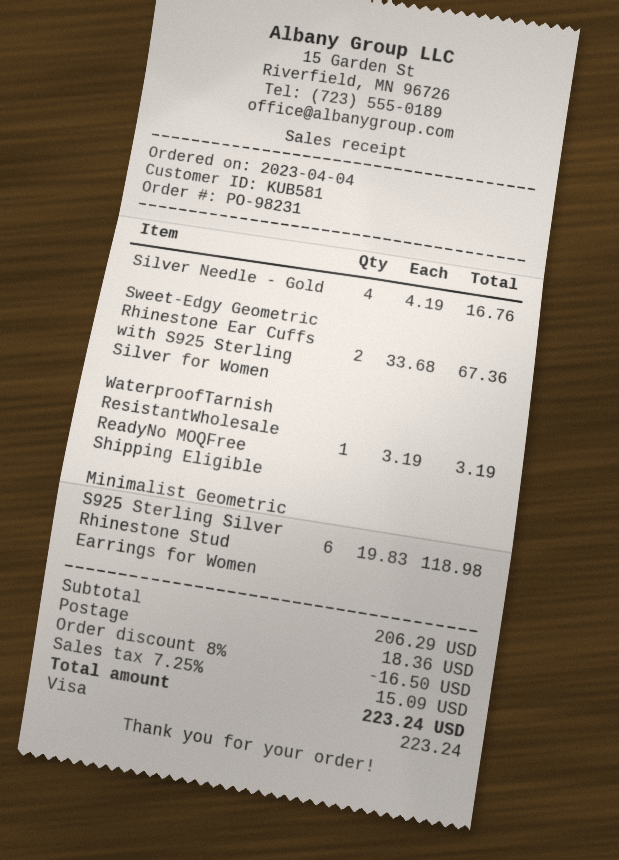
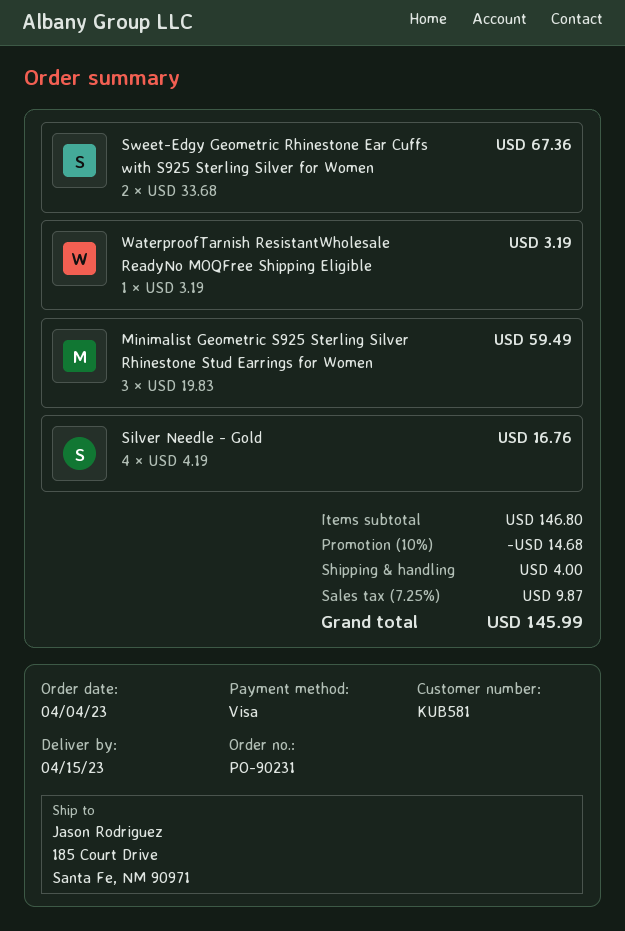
order number: PO-98231 -> PO-90231
Minimalist Geometric S925 Sterling Silver Rhinestone Stud Earrings for Women: 6 x 19.83 = 118.98 -> 3 x 19.83 = 59.49
subtotal: 206.29 -> 146.80
discount: 8% = 16.50 -> 10% = 14.68
shipping: 18.36 -> 4.00
tax: 7.25% = 15.09 -> 7.25% = 9.87
total: 223.24 -> 145.99

